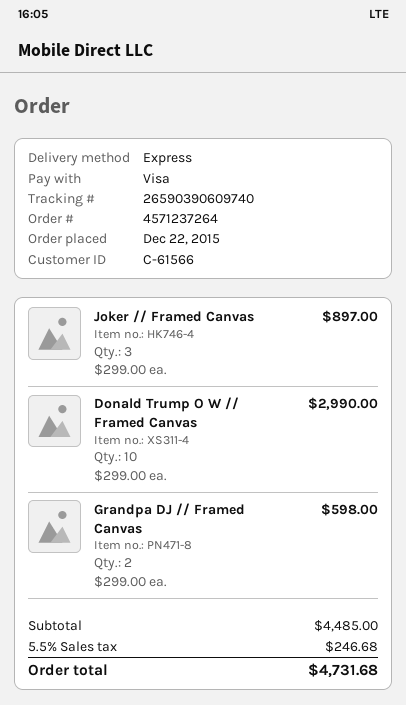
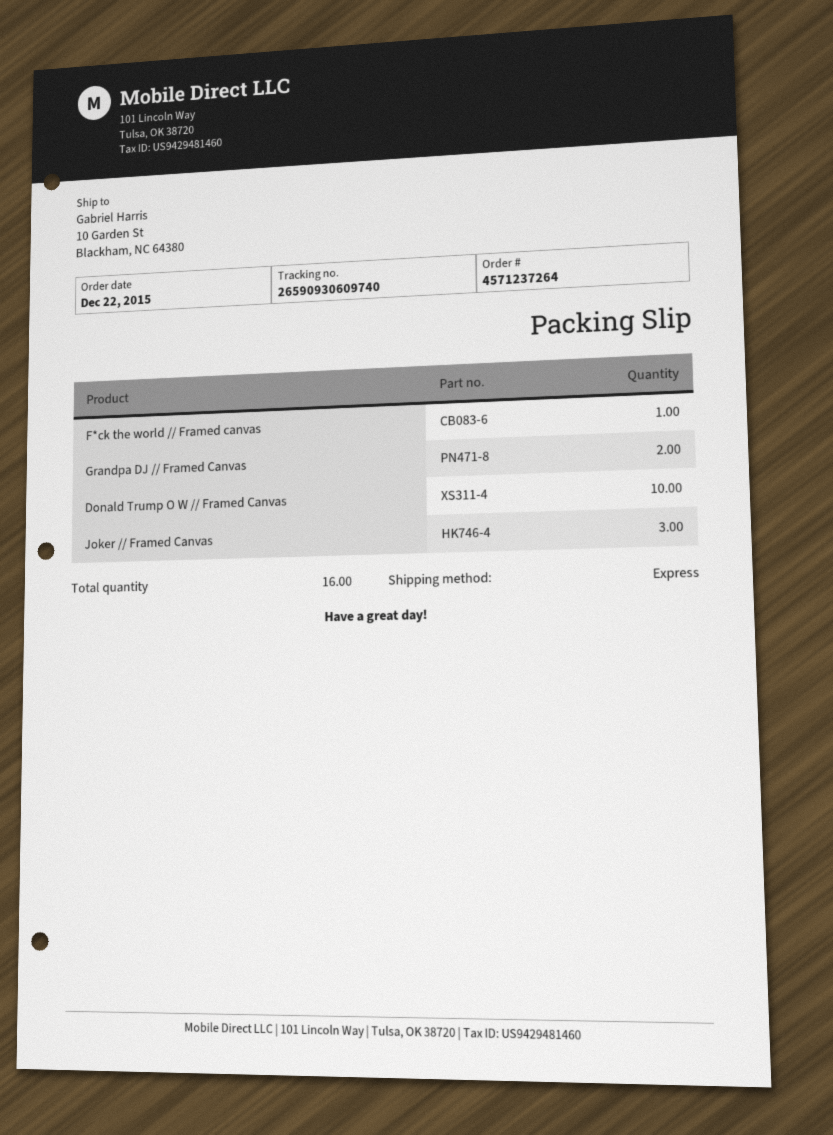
tracking number: 26590390609740 -> 26590930609740
F*ck the world // Framed canvas: none -> 1

